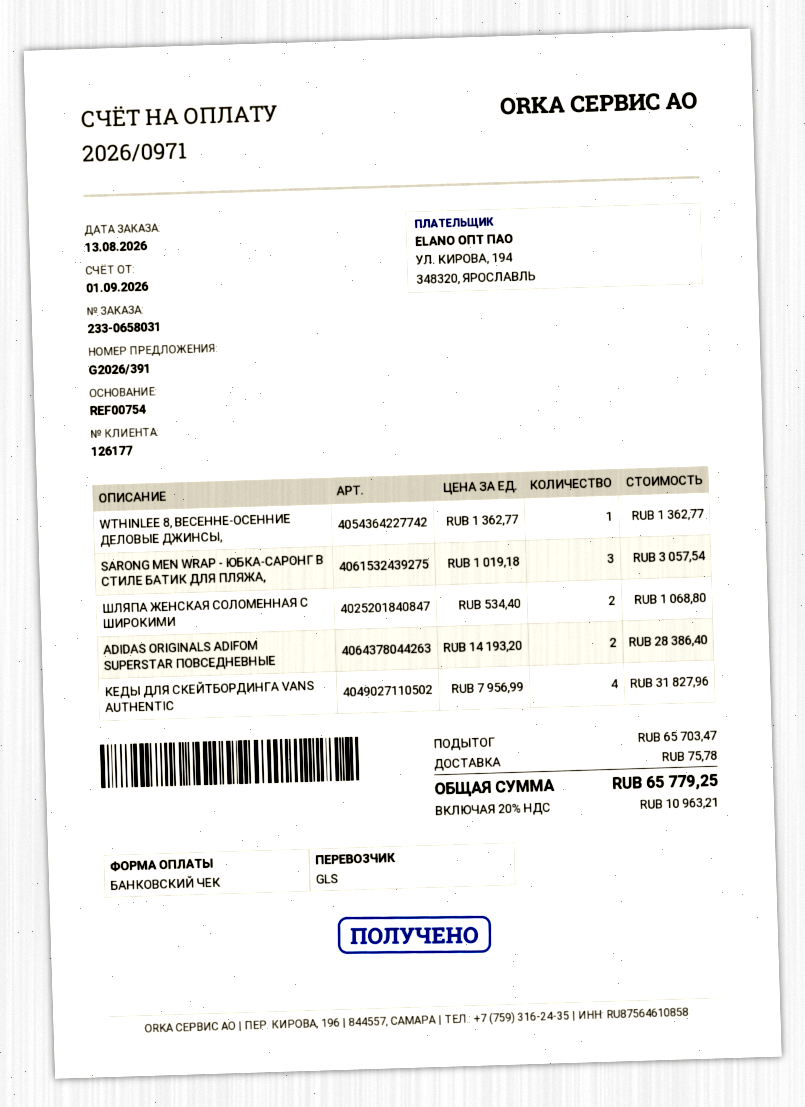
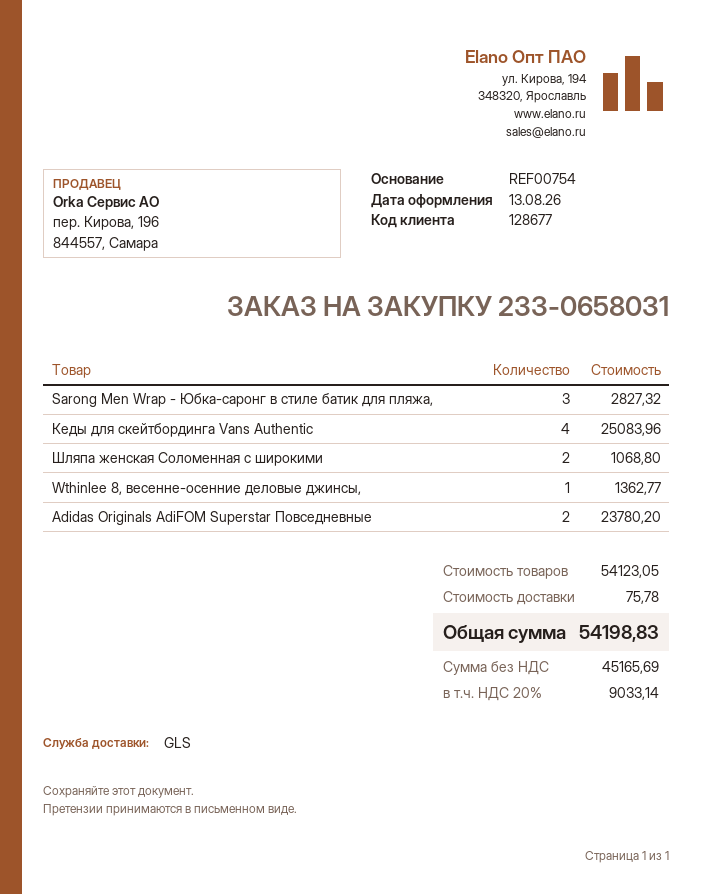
customer number: 126177 -> 128677
SARONG MEN WRAP - ЮБКА-САРОНГ В СТИЛЕ БАТИК ДЛЯ ПЛЯЖА,: 3 for 3057.54 -> 3 for 2827.32
ADIDAS ORIGINALS ADIFOM SUPERSTAR ПОВСЕДНЕВНЫЕ: 2 for 28386.40 -> 2 for 23780.20
КЕДЫ ДЛЯ СКЕЙТБОРДИНГА VANS AUTHENTIC: 4 for 31827.96 -> 4 for 25083.96
subtotal: 65703.47 -> 54123.05
tax: 20% = 10963.21 -> 20% = 9033.14
total: 65779.25 -> 54198.83

